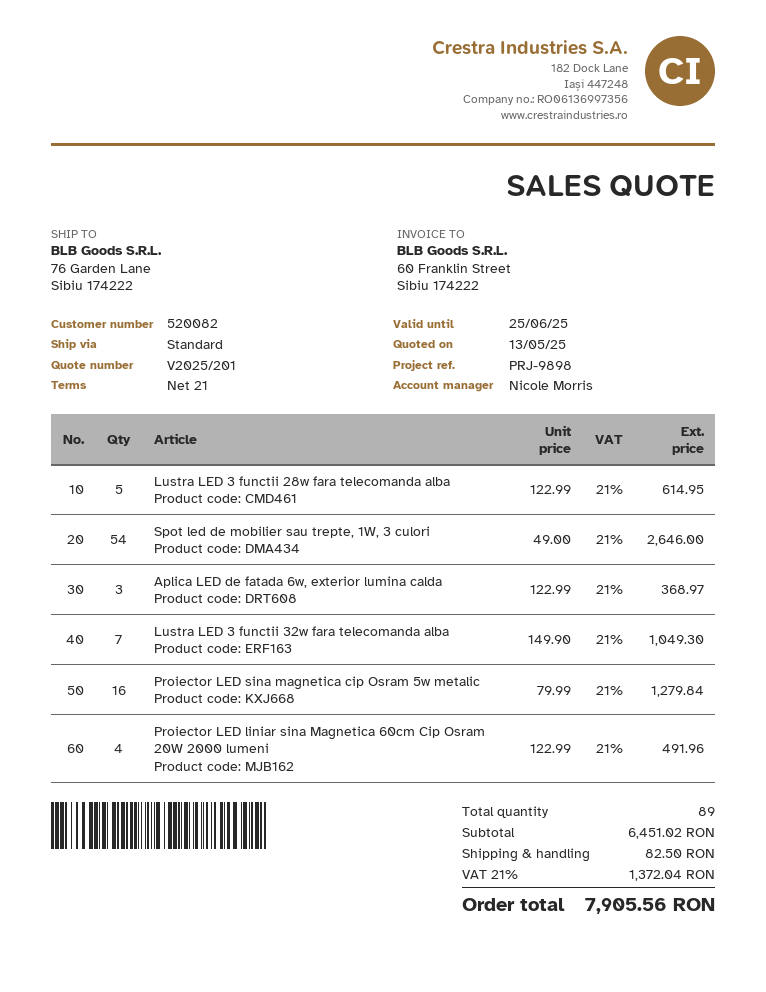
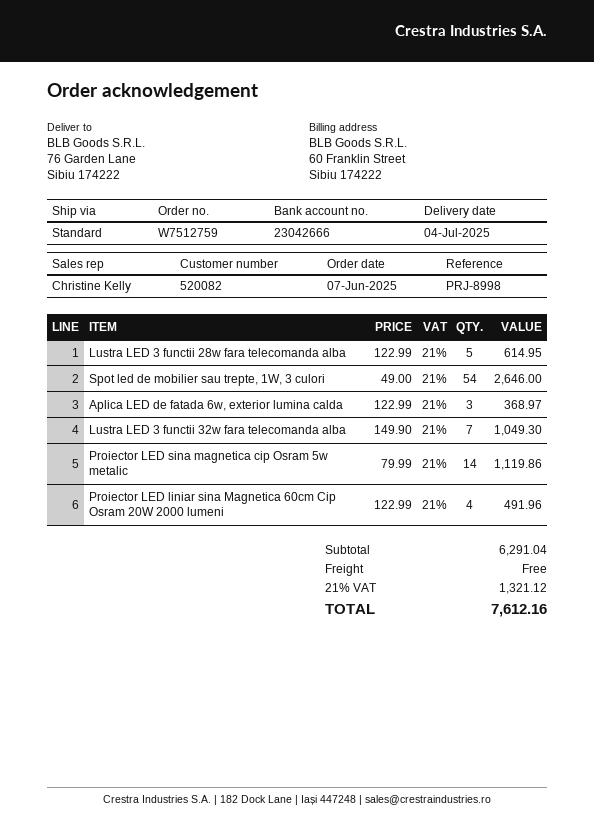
reference: PRJ-9898 -> PRJ-8998
sales rep: Nicole Morris -> Christine Kelly
Proiector LED sina magnetica cip Osram 5w metalic: 16 x 79.99 = 1279.84 -> 14 x 79.99 = 1119.86
subtotal: 6451.02 -> 6291.04
shipping: 82.50 -> 0.00
tax: 21% = 1372.04 -> 21% = 1321.12
total: 7905.56 -> 7612.16

